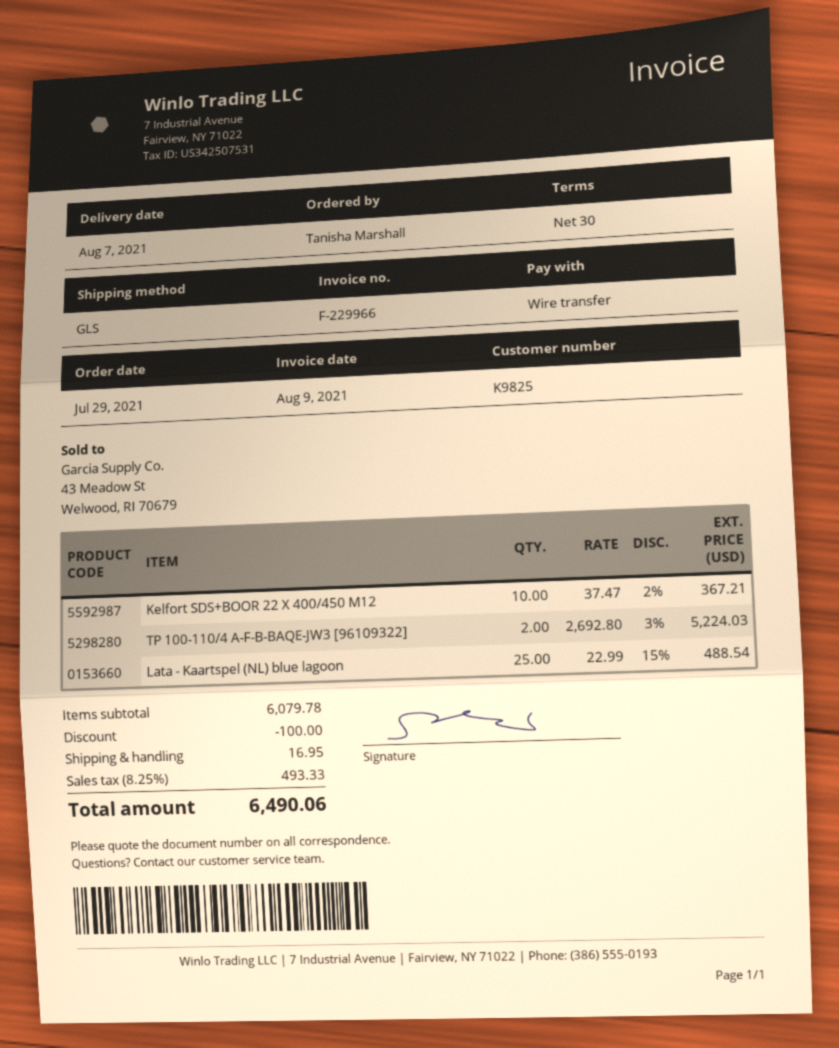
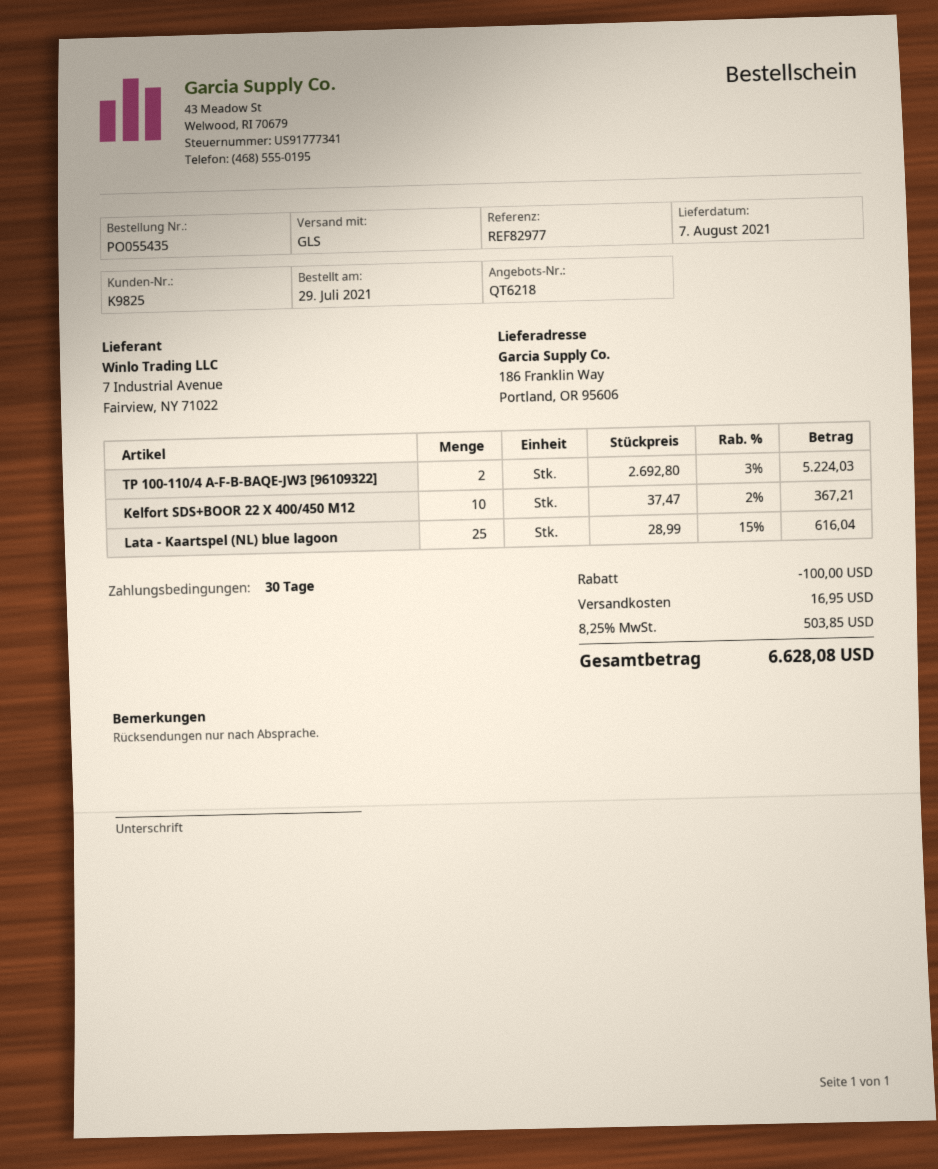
Lata - Kaartspel (NL) blue lagoon: 25 x 22.99 - 15% = 488.54 -> 25 x 28.99 - 15% = 616.04
tax: 8.25% = 493.33 -> 8.25% = 503.85
total: 6490.06 -> 6628.08

